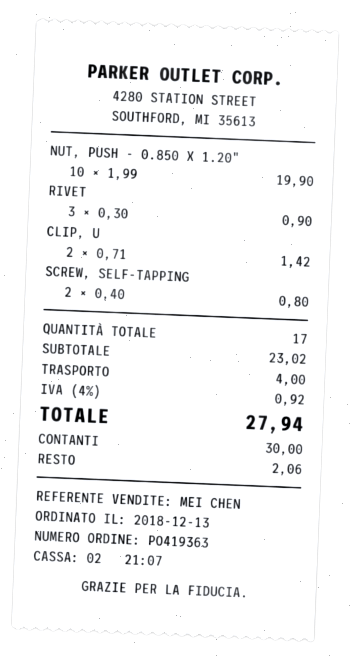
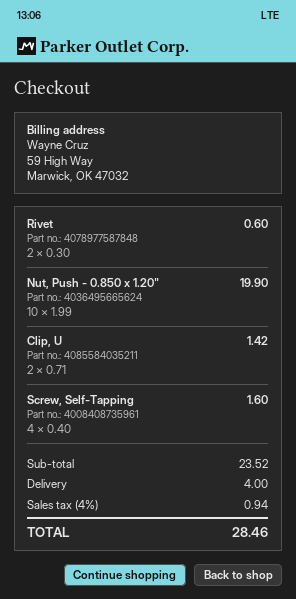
RIVET: 3 x 0.30 = 0.90 -> 2 x 0.30 = 0.60
SCREW, SELF-TAPPING: 2 x 0.40 = 0.80 -> 4 x 0.40 = 1.60
subtotal: 23.02 -> 23.52
tax: 4% = 0.92 -> 4% = 0.94
total: 27.94 -> 28.46

